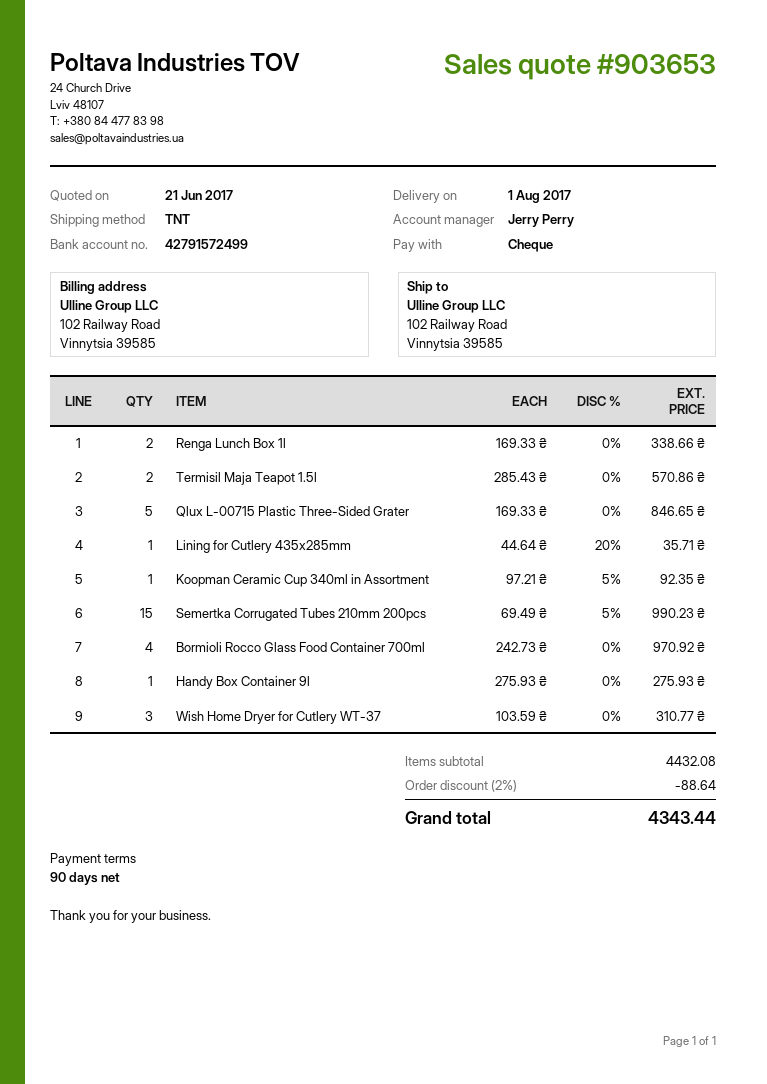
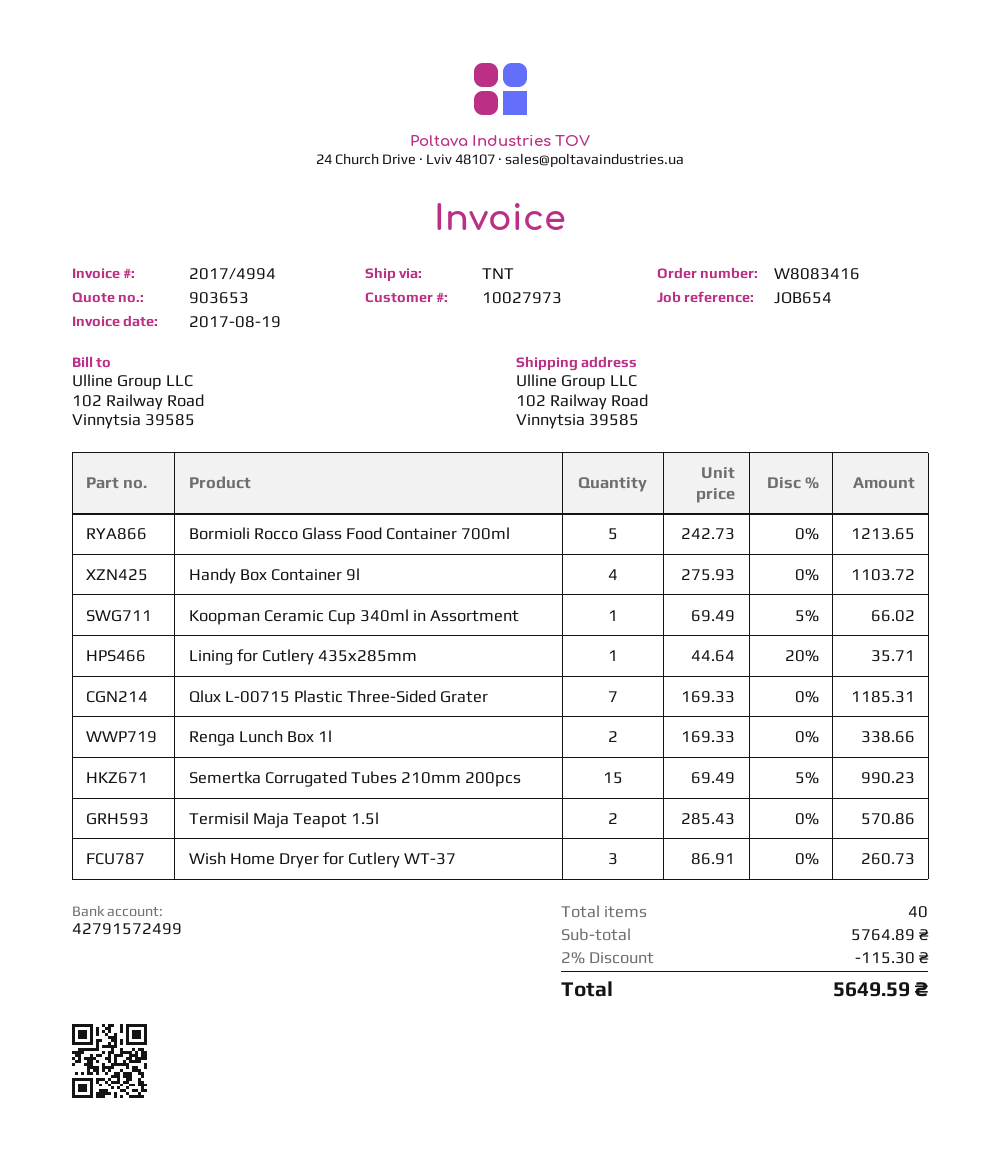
Qlux L-00715 Plastic Three-Sided Grater: 5 x 169.33 = 846.65 -> 7 x 169.33 = 1185.31
Koopman Ceramic Cup 340ml in Assortment: 1 x 97.21 - 5% = 92.35 -> 1 x 69.49 - 5% = 66.02
Bormioli Rocco Glass Food Container 700ml: 4 x 242.73 = 970.92 -> 5 x 242.73 = 1213.65
Handy Box Container 9l: 1 x 275.93 = 275.93 -> 4 x 275.93 = 1103.72
Wish Home Dryer for Cutlery WT-37: 3 x 103.59 = 310.77 -> 3 x 86.91 = 260.73
subtotal: 4432.08 -> 5764.89
discount: 2% = 88.64 -> 2% = 115.30
total: 4343.44 -> 5649.59

